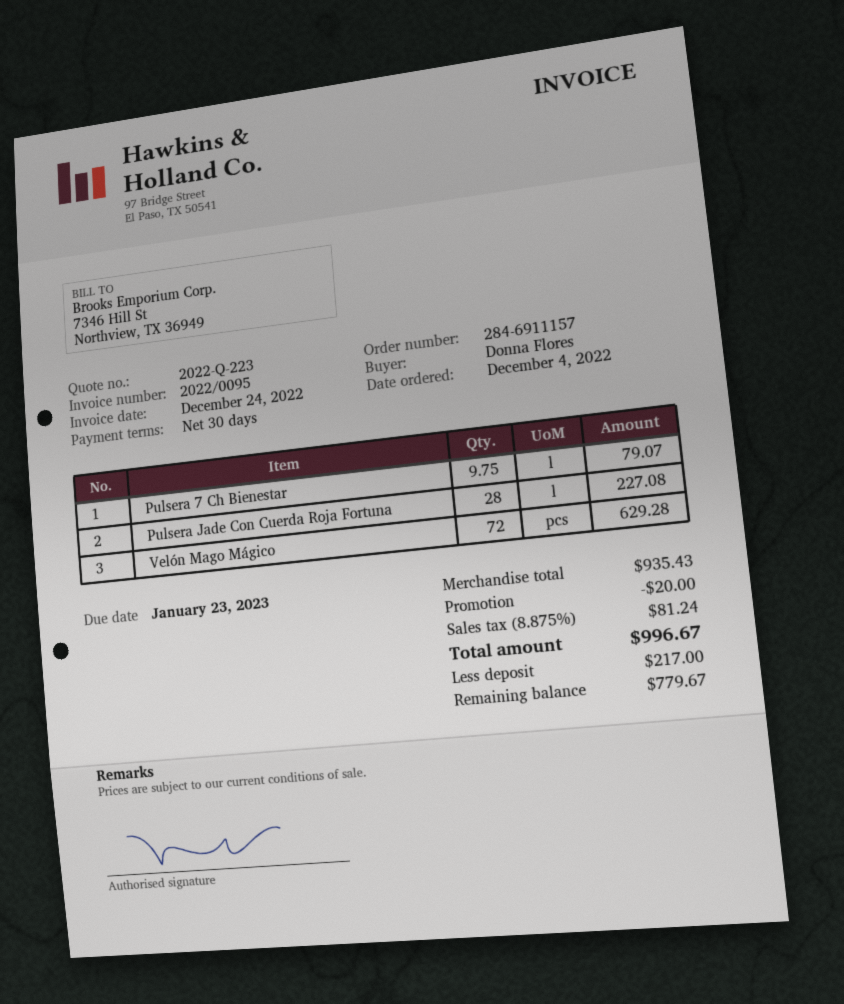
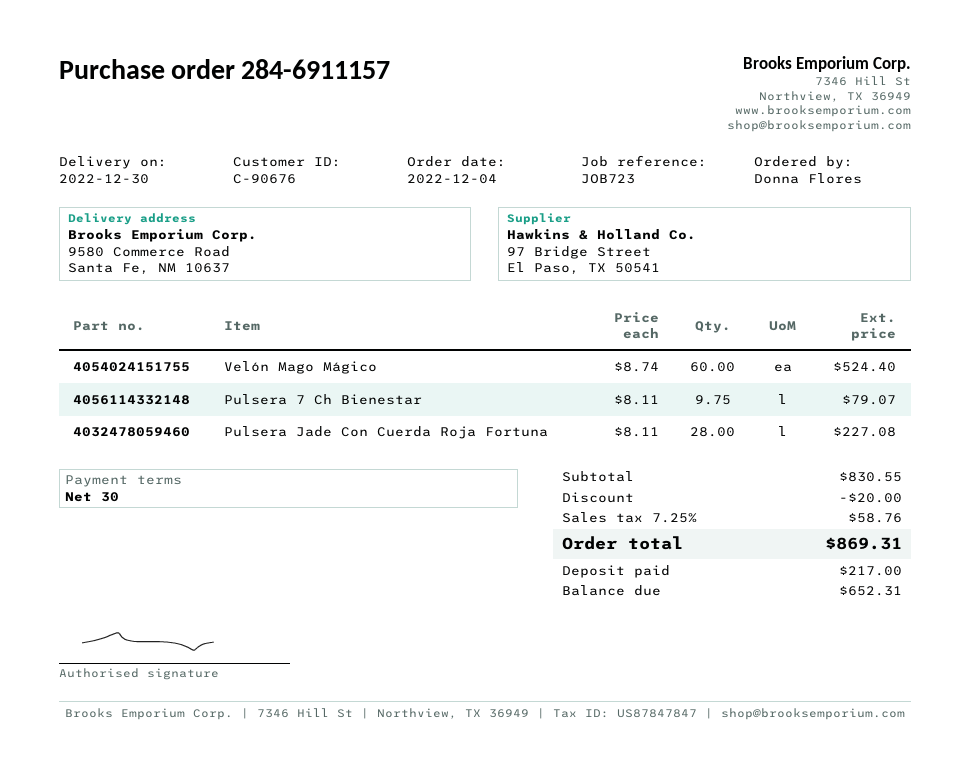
Velón Mago Mágico: 72 for 629.28 -> 60 for 524.40
subtotal: 935.43 -> 830.55
tax: 8.875% = 81.24 -> 7.25% = 58.76
total: 996.67 -> 869.31
balance: 779.67 -> 652.31

